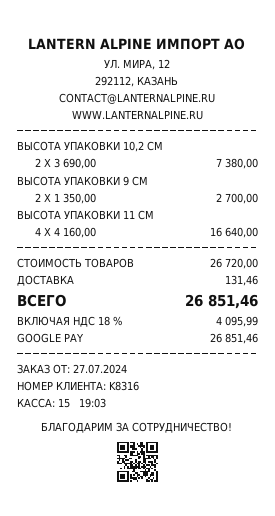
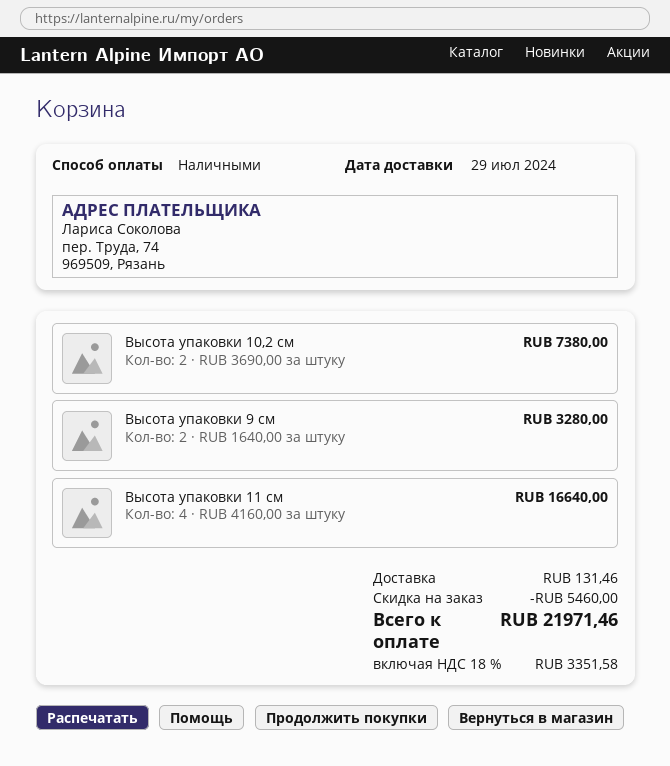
payment method: Google Pay -> cash
ВЫСОТА УПАКОВКИ 9 СМ: 2 x 1350.00 = 2700.00 -> 2 x 1640.00 = 3280.00
discount: none -> 5460.00
tax: 18% = 4095.99 -> 18% = 3351.58
total: 26851.46 -> 21971.46

